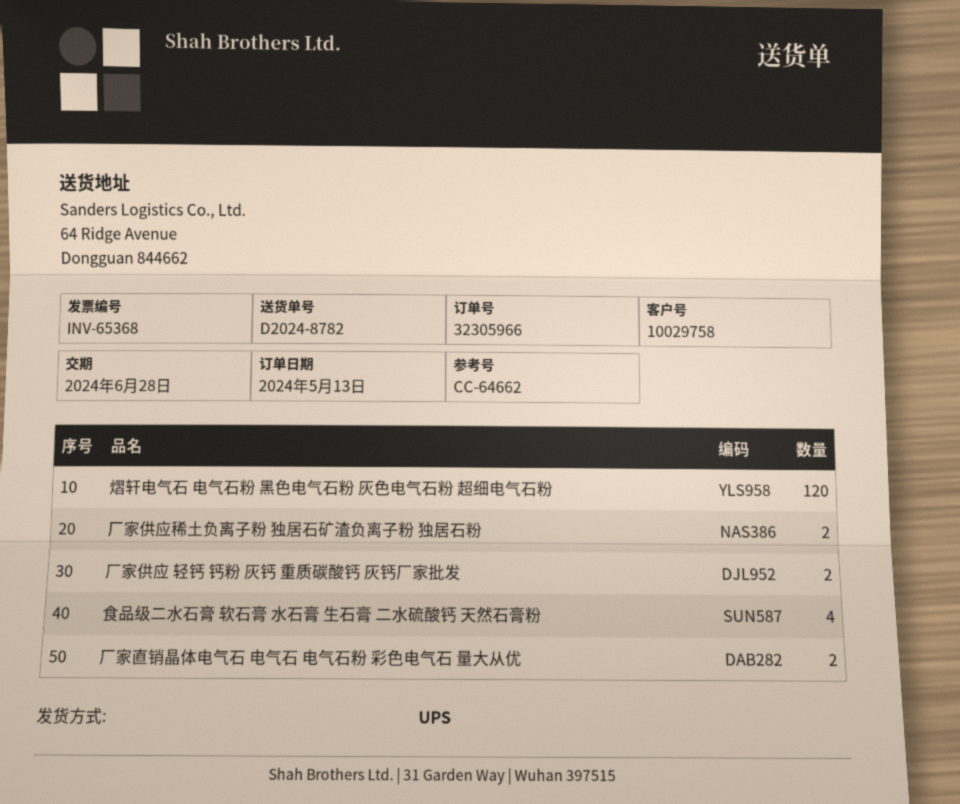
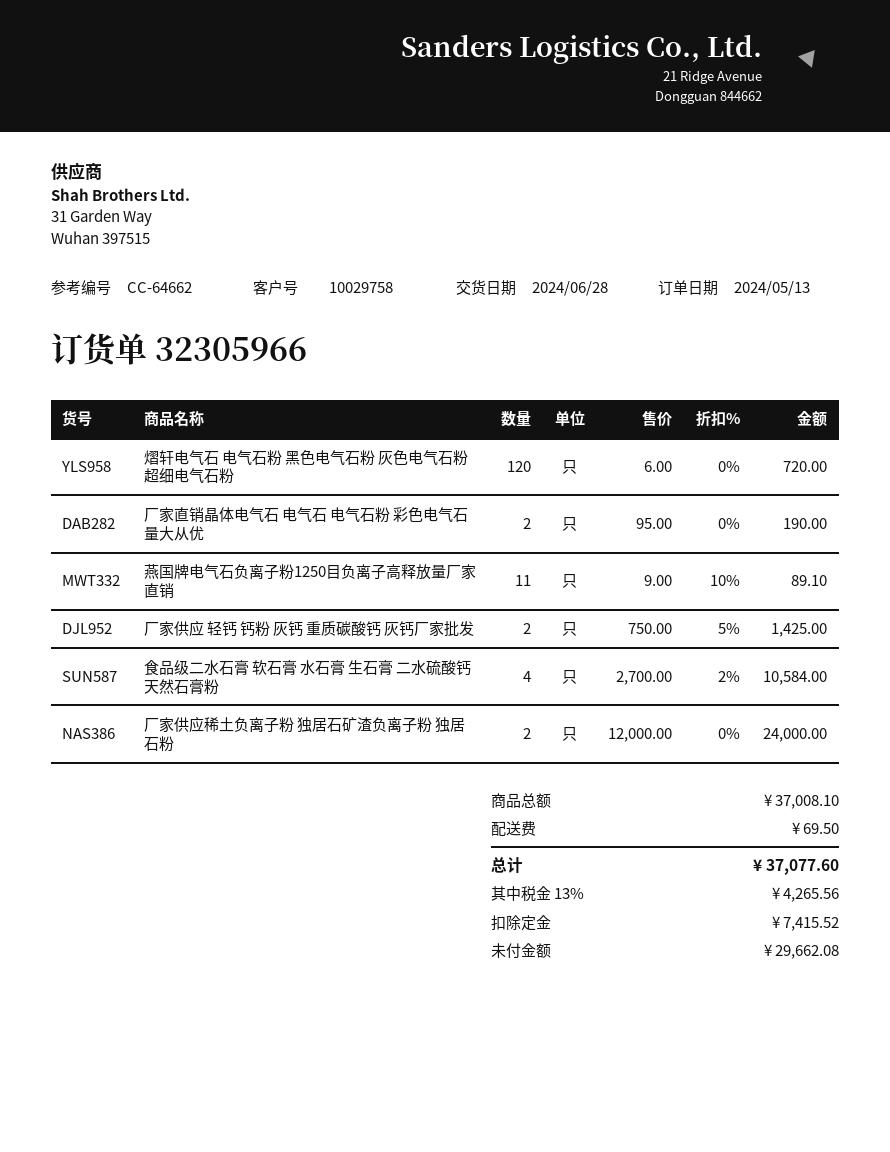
燕国牌电气石负离子粉1250目负离子高释放量厂家直销: none -> 11

